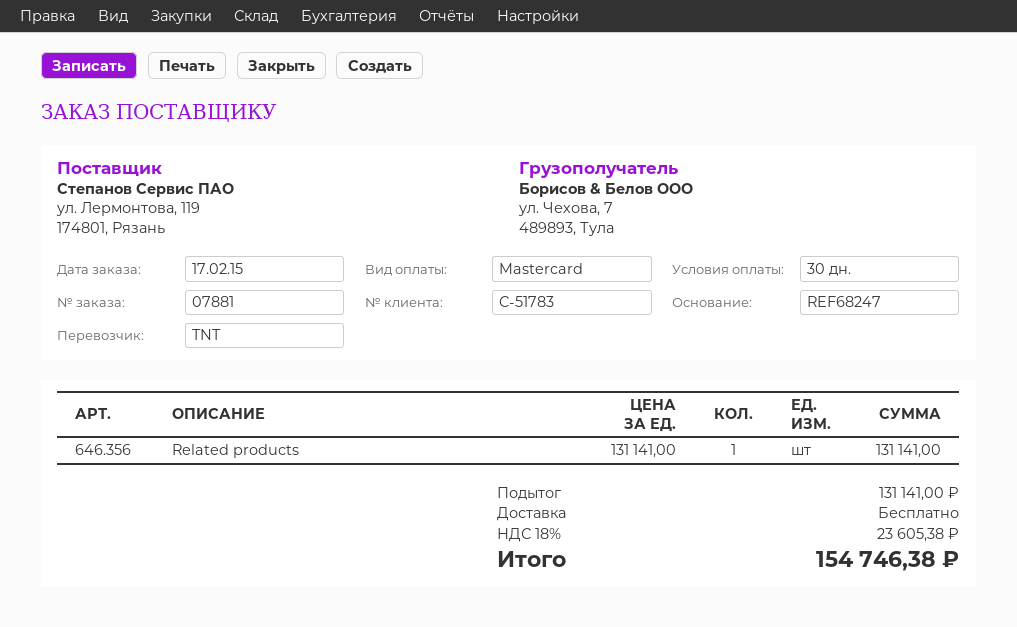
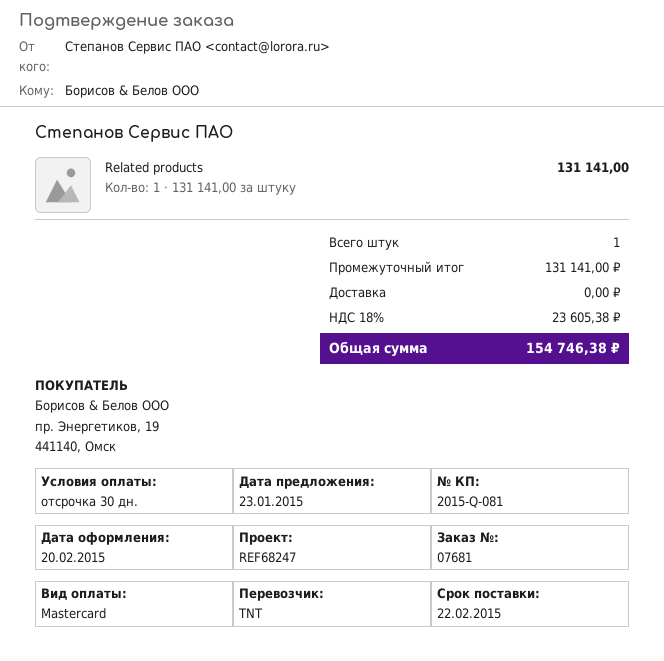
order number: 07881 -> 07681
order date: 2015-02-17 -> 2015-02-20

